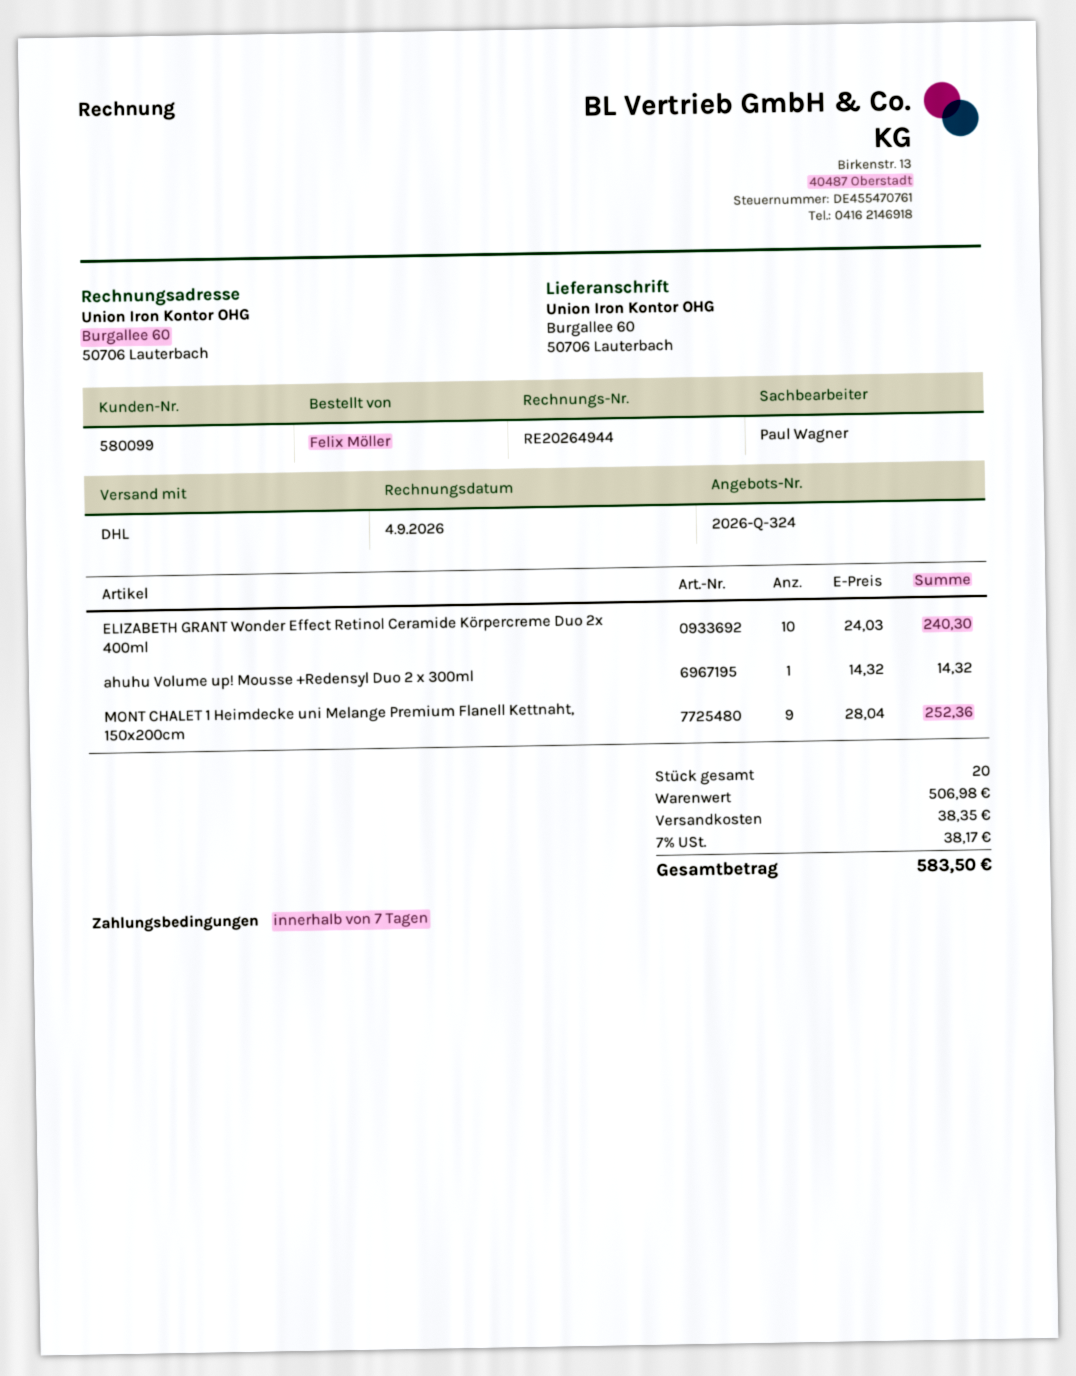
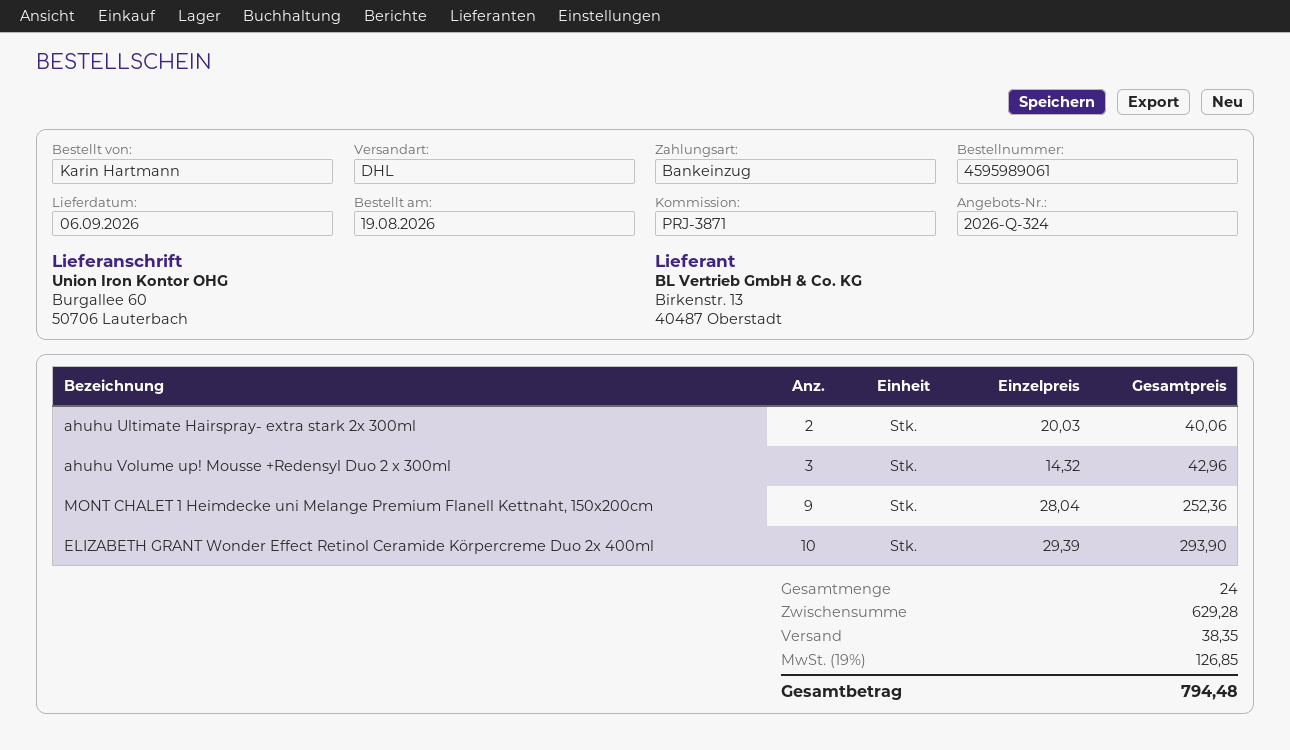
ordered by: Felix Möller -> Karin Hartmann
ELIZABETH GRANT Wonder Effect Retinol Ceramide Körpercreme Duo 2x 400ml: 10 x 24.03 = 240.30 -> 10 x 29.39 = 293.90
ahuhu Volume up! Mousse +Redensyl Duo 2 x 300ml: 1 x 14.32 = 14.32 -> 3 x 14.32 = 42.96
ahuhu Ultimate Hairspray- extra stark 2x 300ml: none -> 2 x 20.03 = 40.06
total quantity: 20 -> 24
subtotal: 506.98 -> 629.28
tax: 7% = 38.17 -> 19% = 126.85
total: 583.50 -> 794.48

